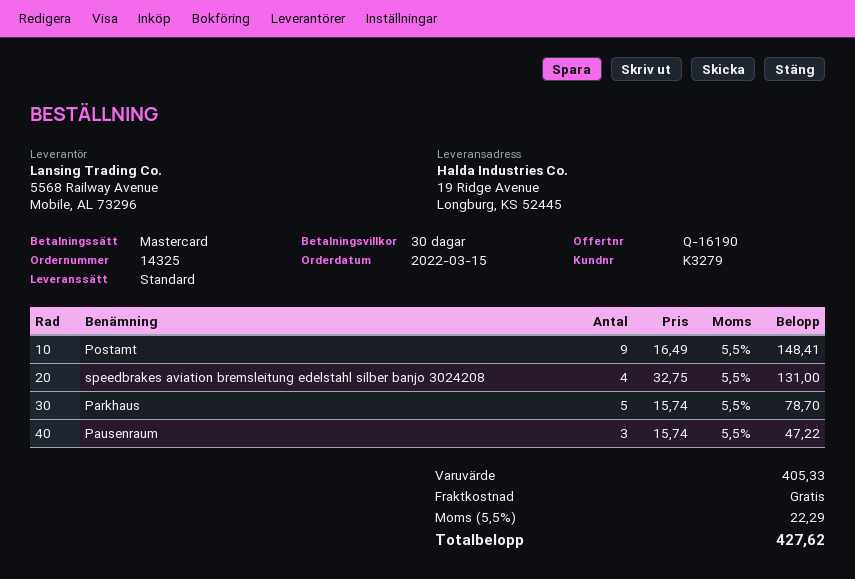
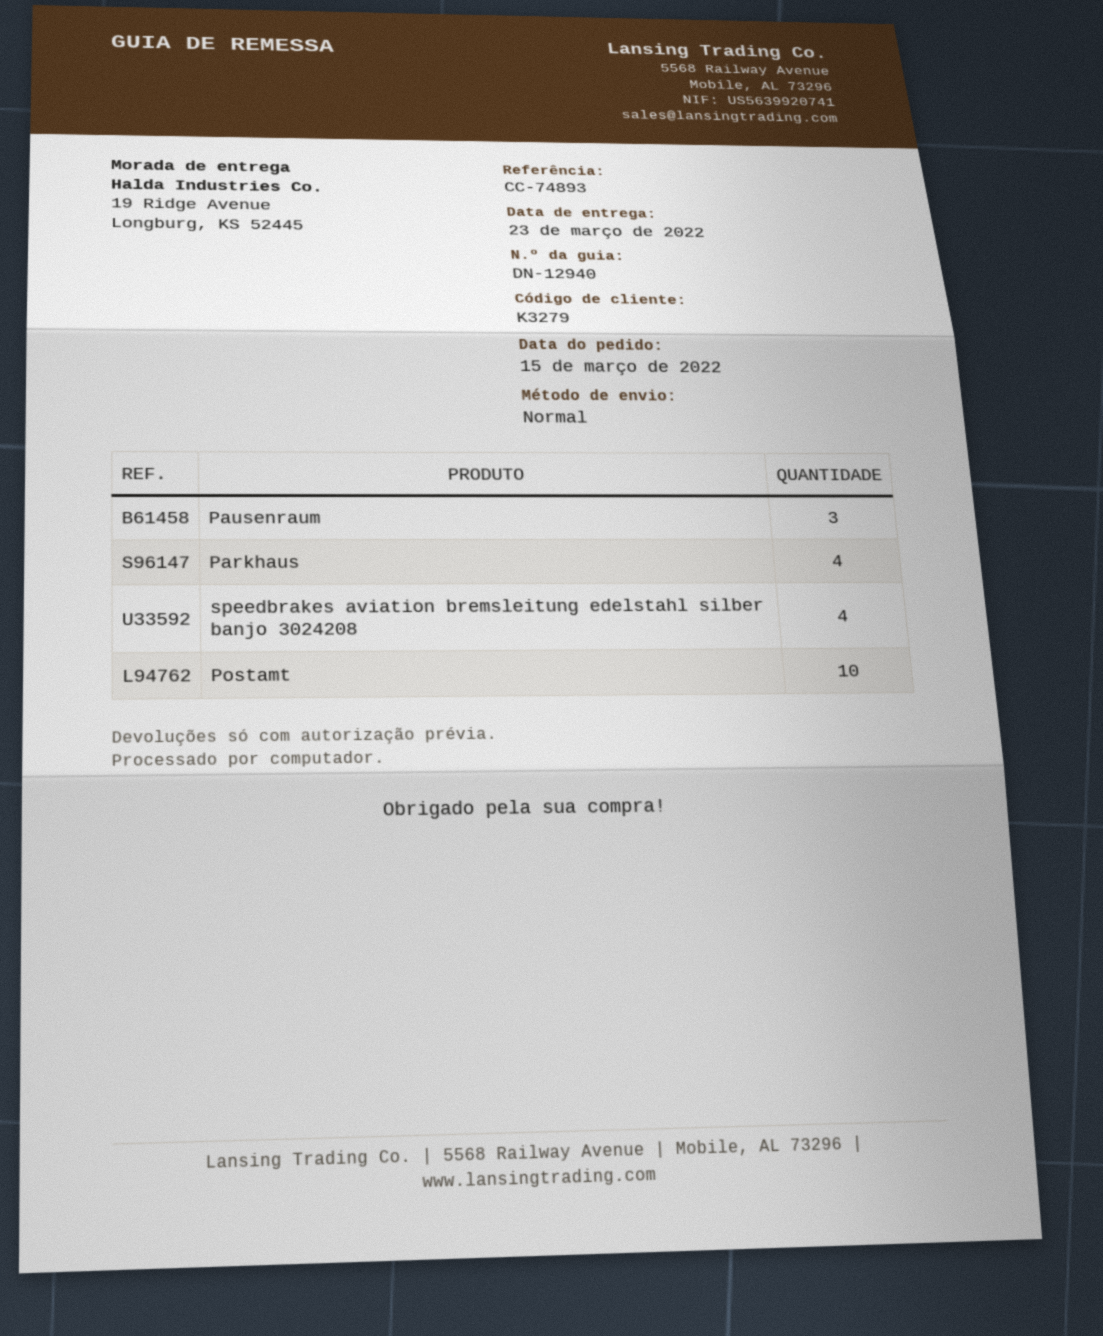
Postamt: 9 -> 10
Parkhaus: 5 -> 4

